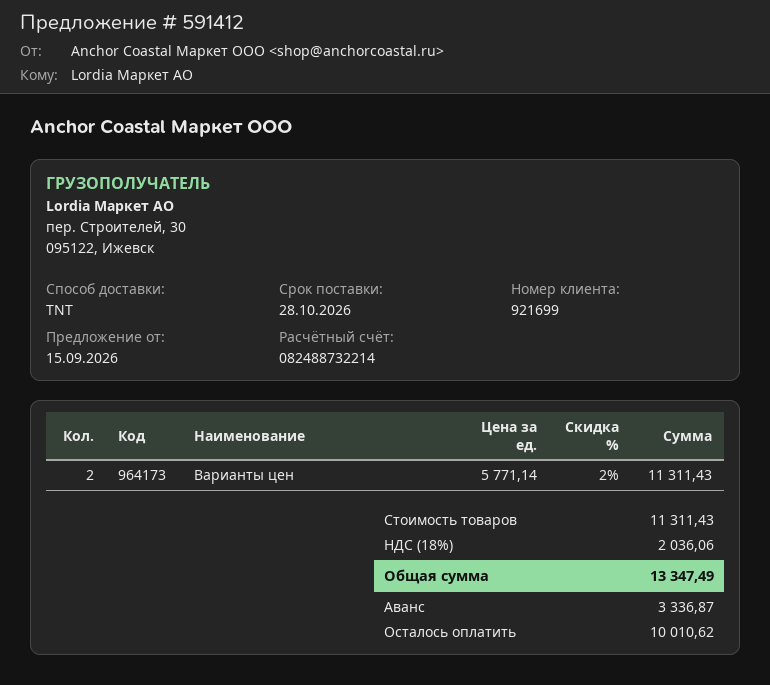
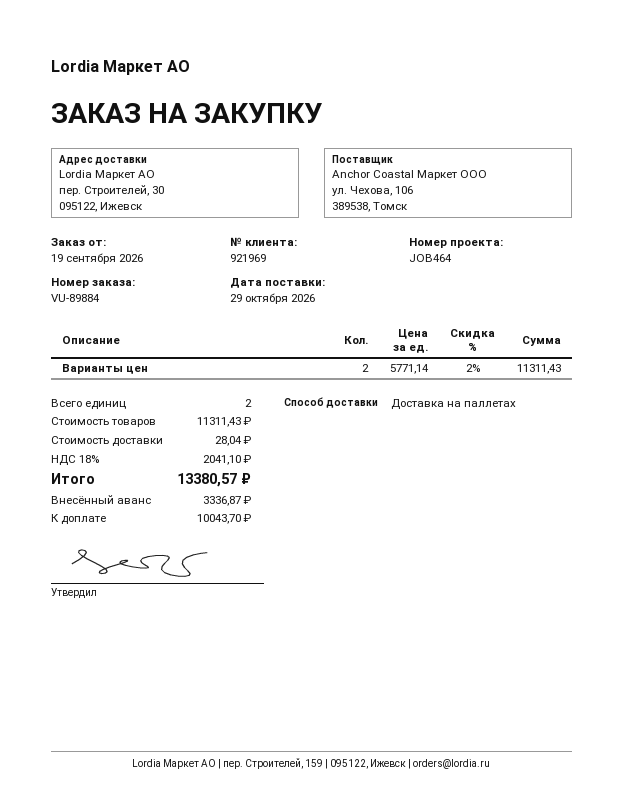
delivery date: 2026-10-28 -> 2026-10-29
customer number: 921699 -> 921969
shipping method: TNT -> pallet freight
shipping: none -> 28.04
tax: 18% = 2036.06 -> 18% = 2041.10
total: 13347.49 -> 13380.57
balance: 10010.62 -> 10043.70

